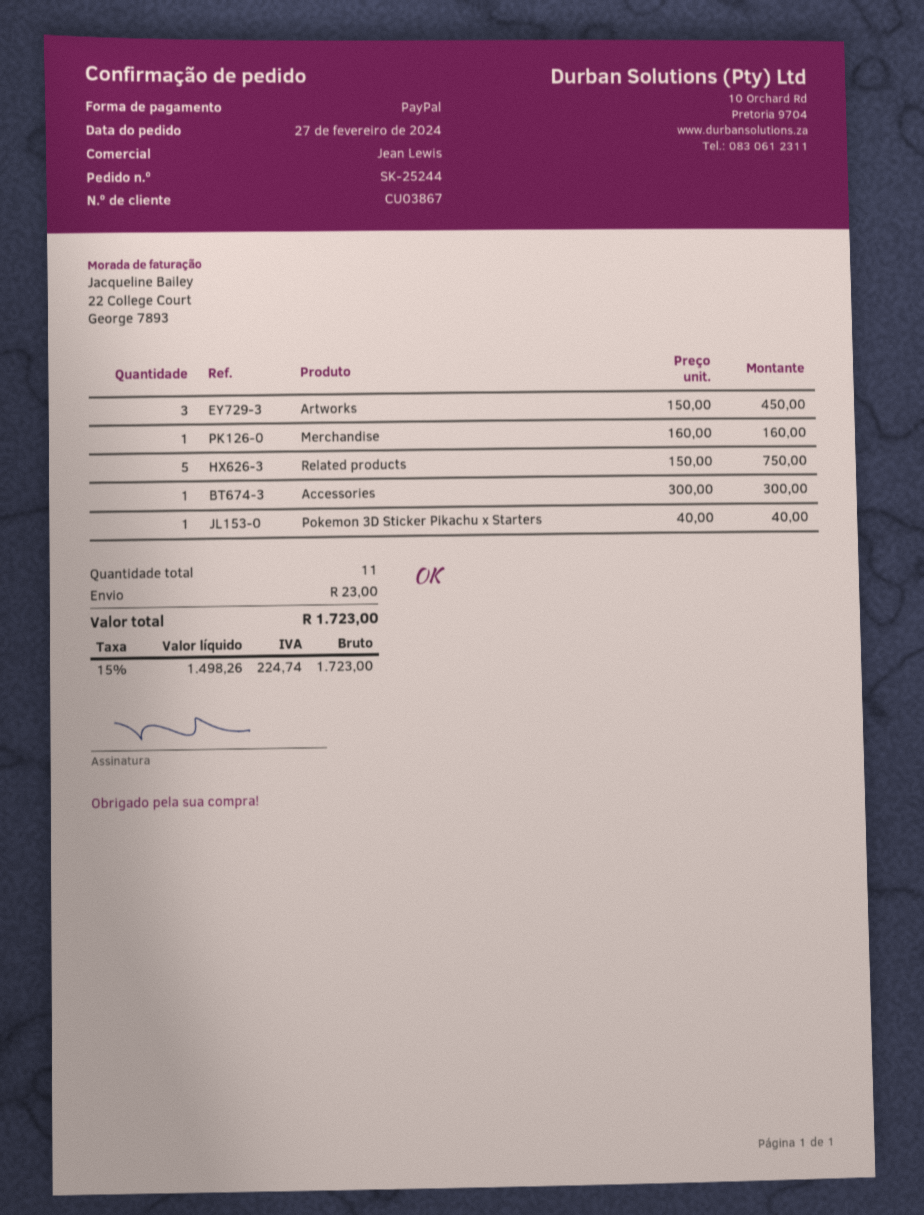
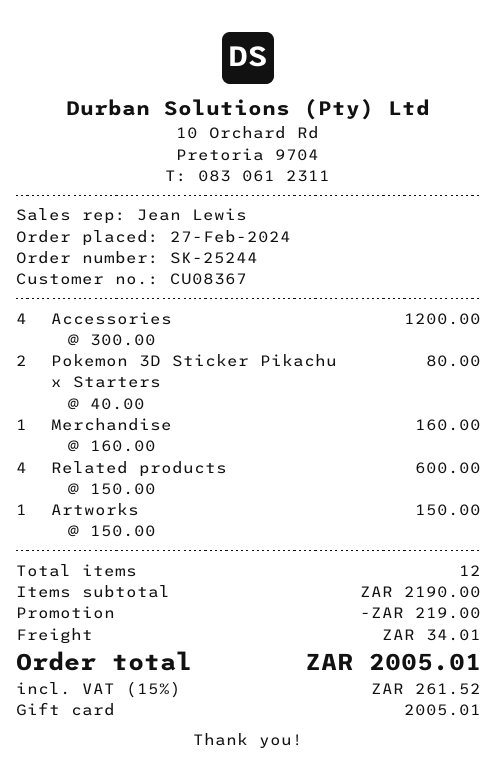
customer number: CU03867 -> CU08367
payment method: PayPal -> gift card
Artworks: 3 x 150.00 = 450.00 -> 1 x 150.00 = 150.00
Related products: 5 x 150.00 = 750.00 -> 4 x 150.00 = 600.00
Accessories: 1 x 300.00 = 300.00 -> 4 x 300.00 = 1200.00
Pokemon 3D Sticker Pikachu x Starters: 1 x 40.00 = 40.00 -> 2 x 40.00 = 80.00
total quantity: 11 -> 12
discount: none -> 219.00
shipping: 23.00 -> 34.01
tax: 15% = 224.74 -> 15% = 261.52
total: 1723.00 -> 2005.01

